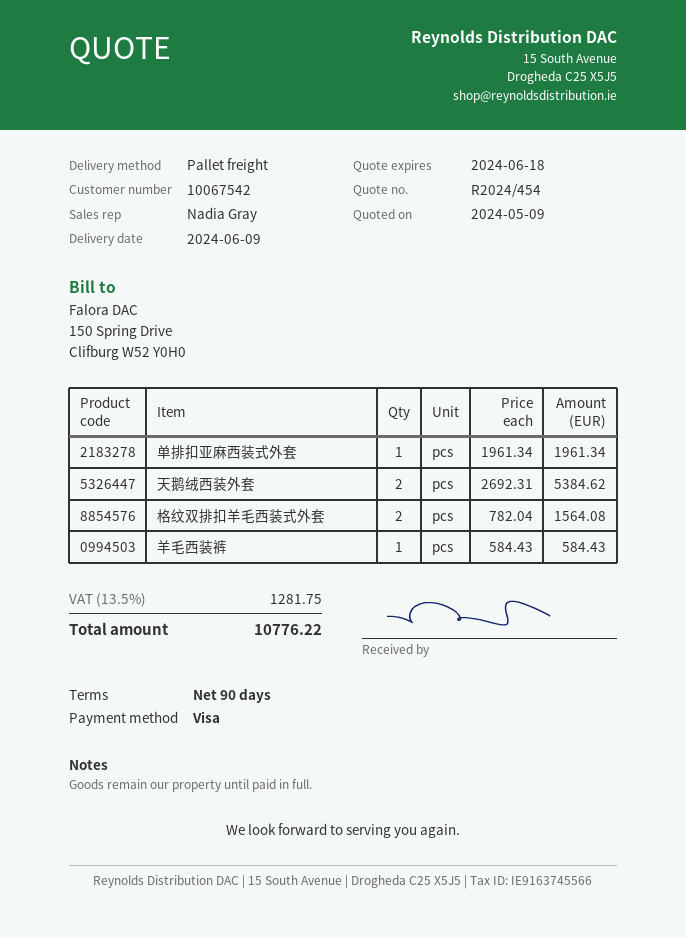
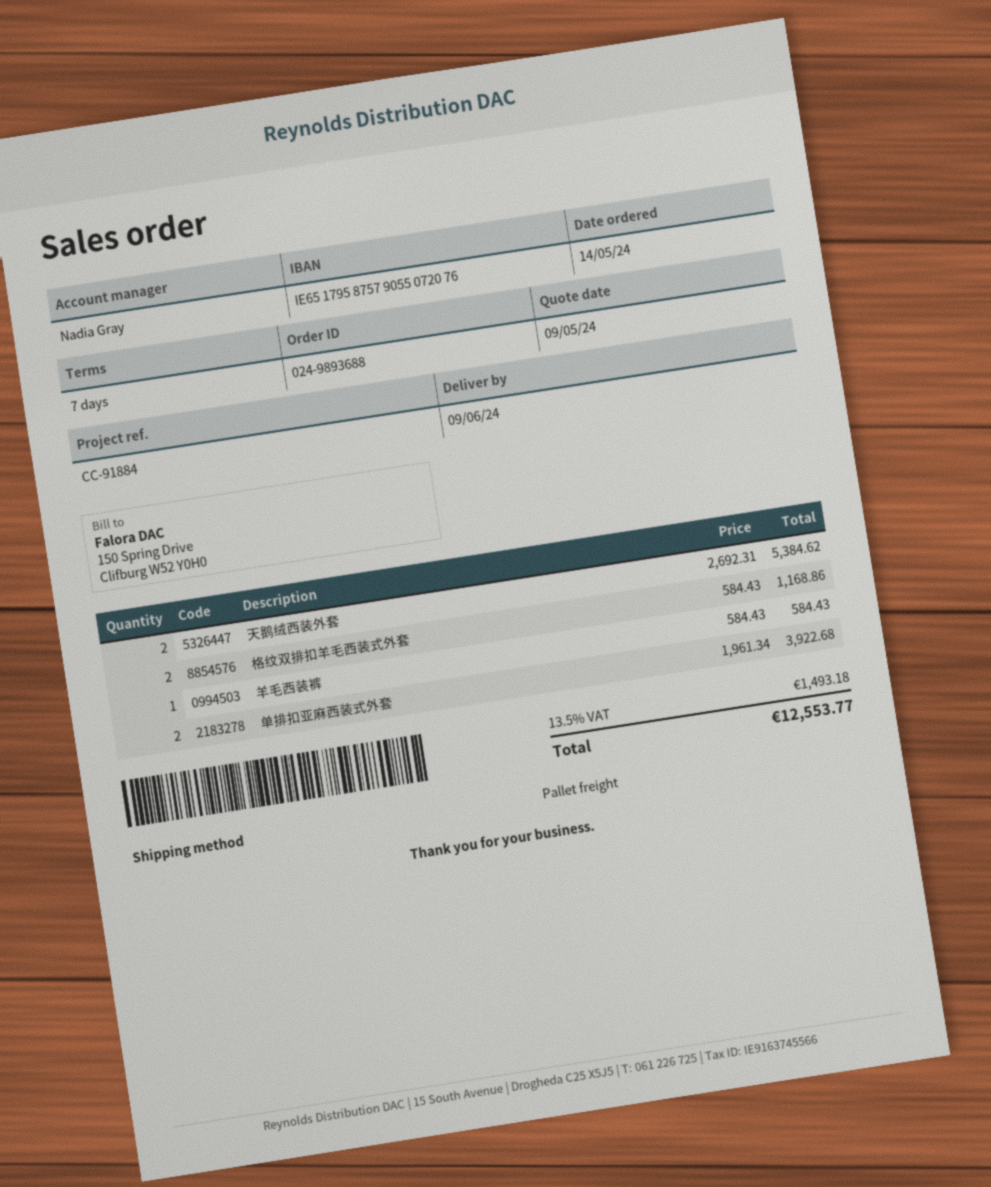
payment terms: 90 days -> 7 days
单排扣亚麻西装式外套: 1 x 1961.34 = 1961.34 -> 2 x 1961.34 = 3922.68
格纹双排扣羊毛西装式外套: 2 x 782.04 = 1564.08 -> 2 x 584.43 = 1168.86
tax: 13.5% = 1281.75 -> 13.5% = 1493.18
total: 10776.22 -> 12553.77

